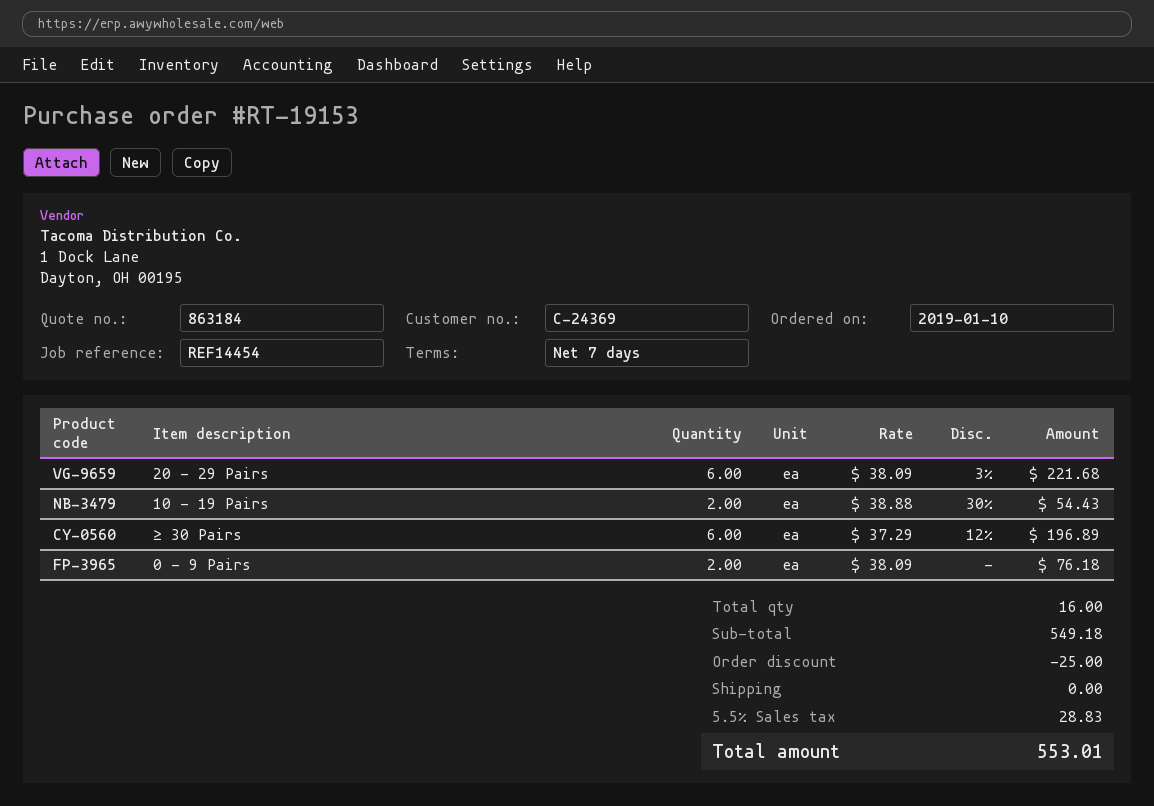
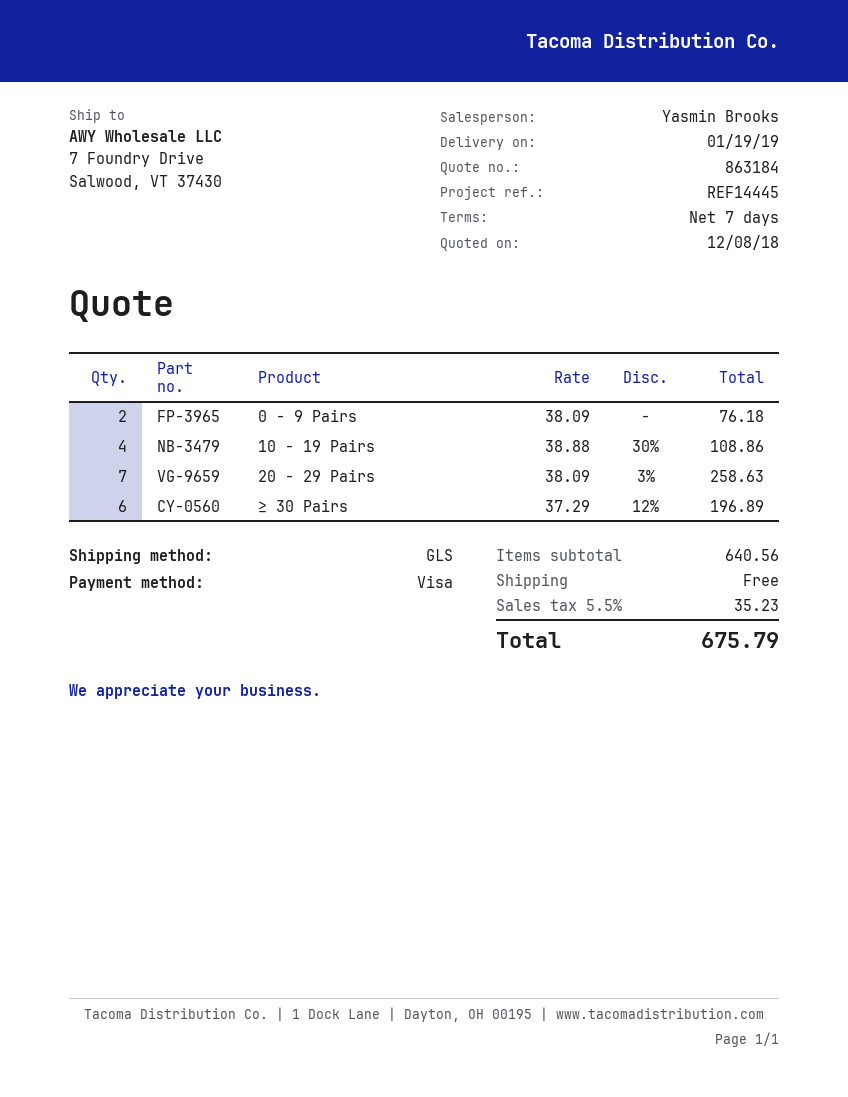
reference: REF14454 -> REF14445
20 - 29 Pairs: 6 x 38.09 - 3% = 221.68 -> 7 x 38.09 - 3% = 258.63
10 - 19 Pairs: 2 x 38.88 - 30% = 54.43 -> 4 x 38.88 - 30% = 108.86
subtotal: 549.18 -> 640.56
discount: 25.00 -> none
tax: 5.5% = 28.83 -> 5.5% = 35.23
total: 553.01 -> 675.79

